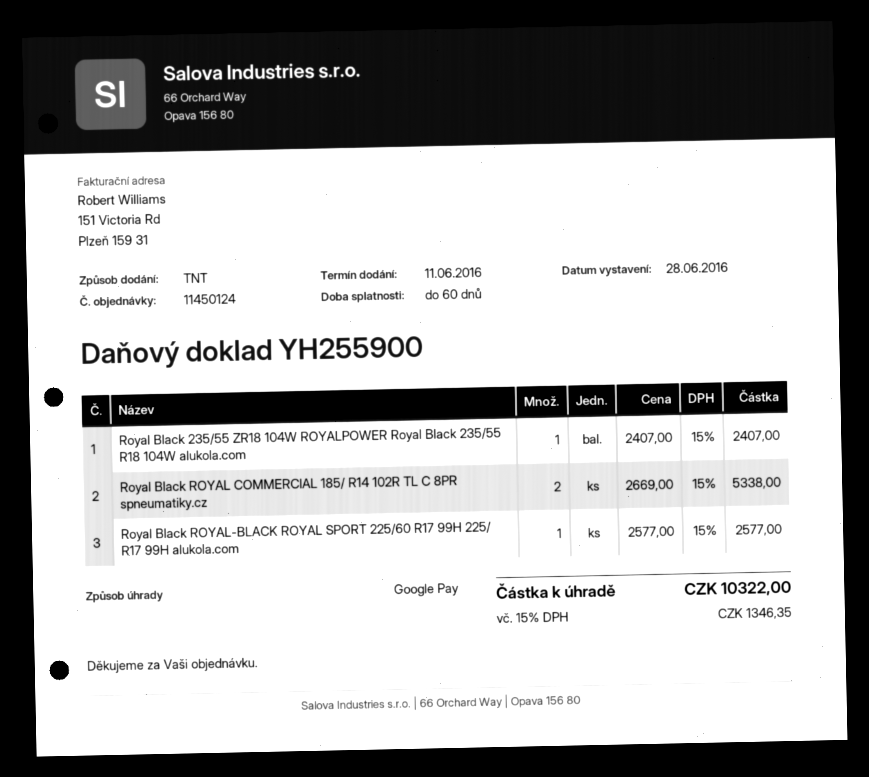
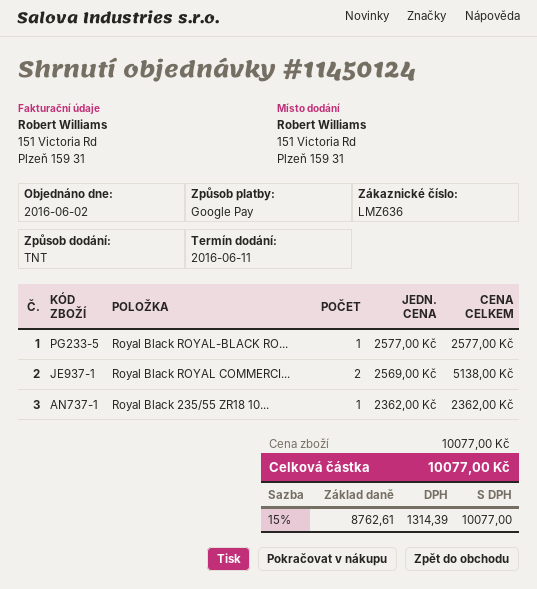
Royal Black 235/55 ZR18 104W ROYALPOWER Royal Black 235/55 R18 104W alukola.com: 1 x 2407.00 = 2407.00 -> 1 x 2362.00 = 2362.00
Royal Black ROYAL COMMERCIAL 185/ R14 102R TL C 8PR spneumatiky.cz: 2 x 2669.00 = 5338.00 -> 2 x 2569.00 = 5138.00
tax: 15% = 1346.35 -> 15% = 1314.39
total: 10322.00 -> 10077.00

